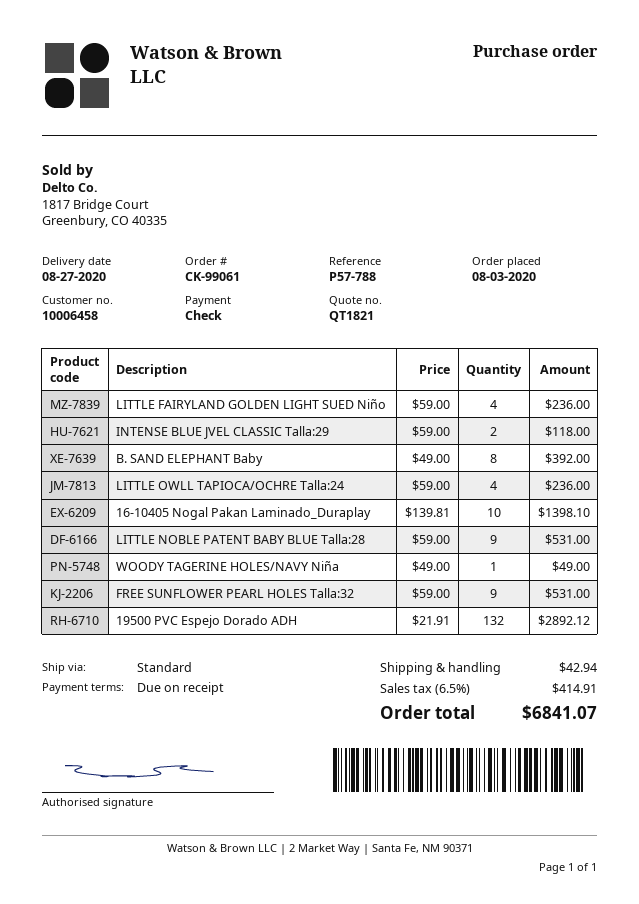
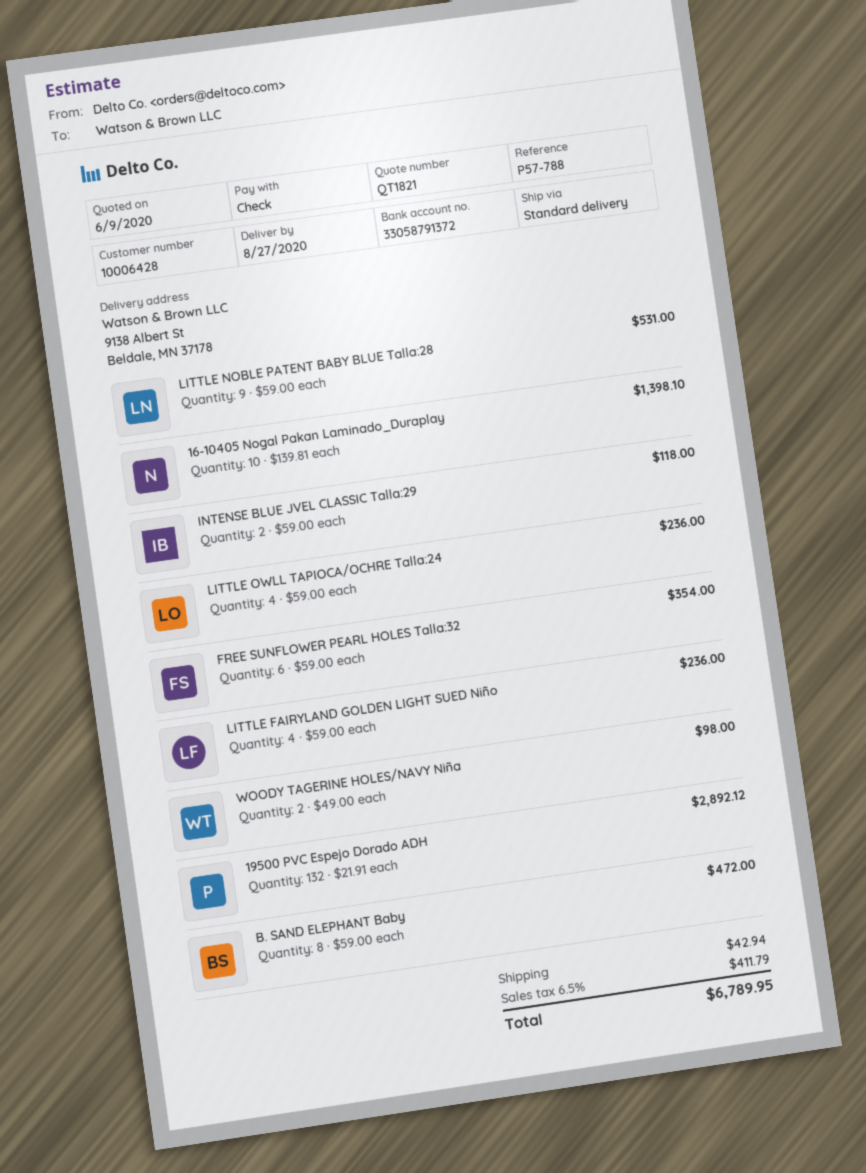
customer number: 10006458 -> 10006428
B. SAND ELEPHANT Baby: 8 x 49.00 = 392.00 -> 8 x 59.00 = 472.00
WOODY TAGERINE HOLES/NAVY Niña: 1 x 49.00 = 49.00 -> 2 x 49.00 = 98.00
FREE SUNFLOWER PEARL HOLES Talla:32: 9 x 59.00 = 531.00 -> 6 x 59.00 = 354.00
tax: 6.5% = 414.91 -> 6.5% = 411.79
total: 6841.07 -> 6789.95

